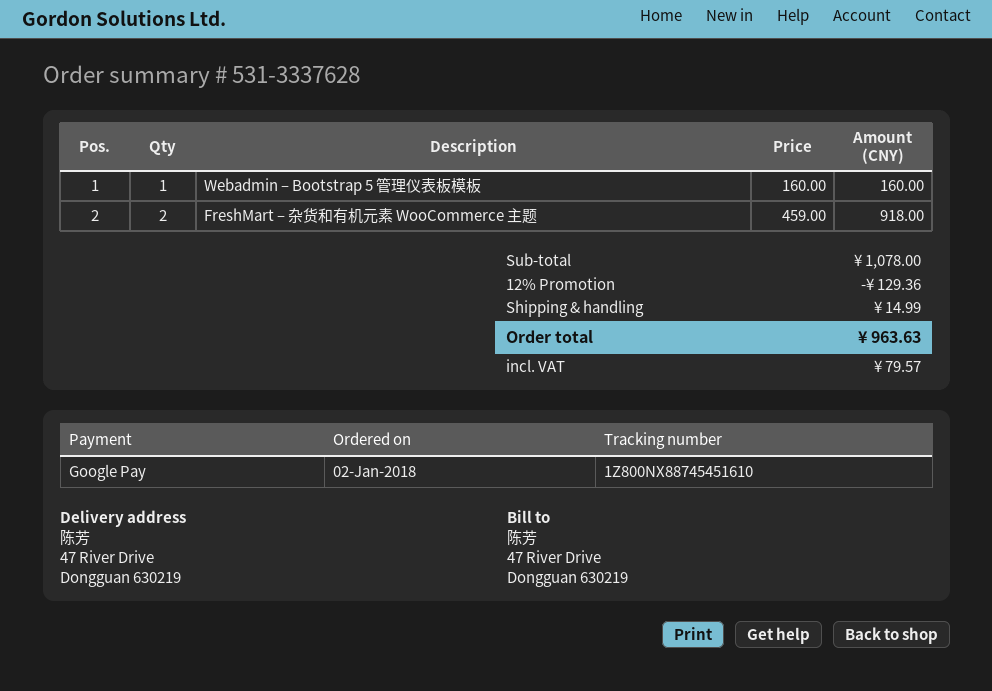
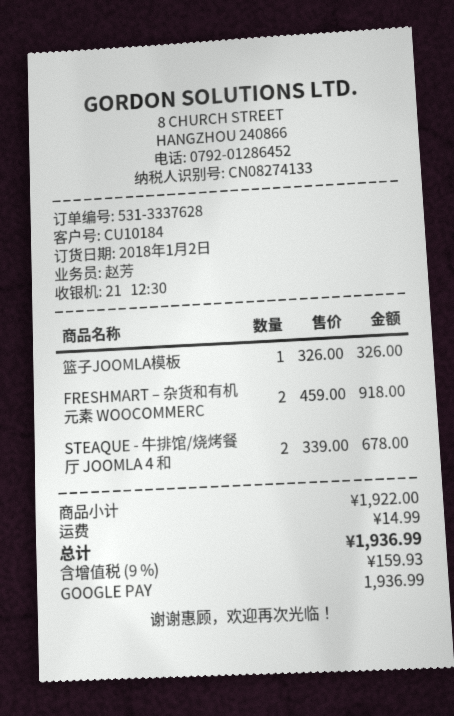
Webadmin – Bootstrap 5 管理仪表板模板: 1 x 160.00 = 160.00 -> none
篮子JOOMLA模板: none -> 1 x 326.00 = 326.00
STEAQUE - 牛排馆/烧烤餐厅 JOOMLA 4 和: none -> 2 x 339.00 = 678.00
subtotal: 1078.00 -> 1922.00
discount: 12% = 129.36 -> none
tax: 79.57 -> 159.93
total: 963.63 -> 1936.99

